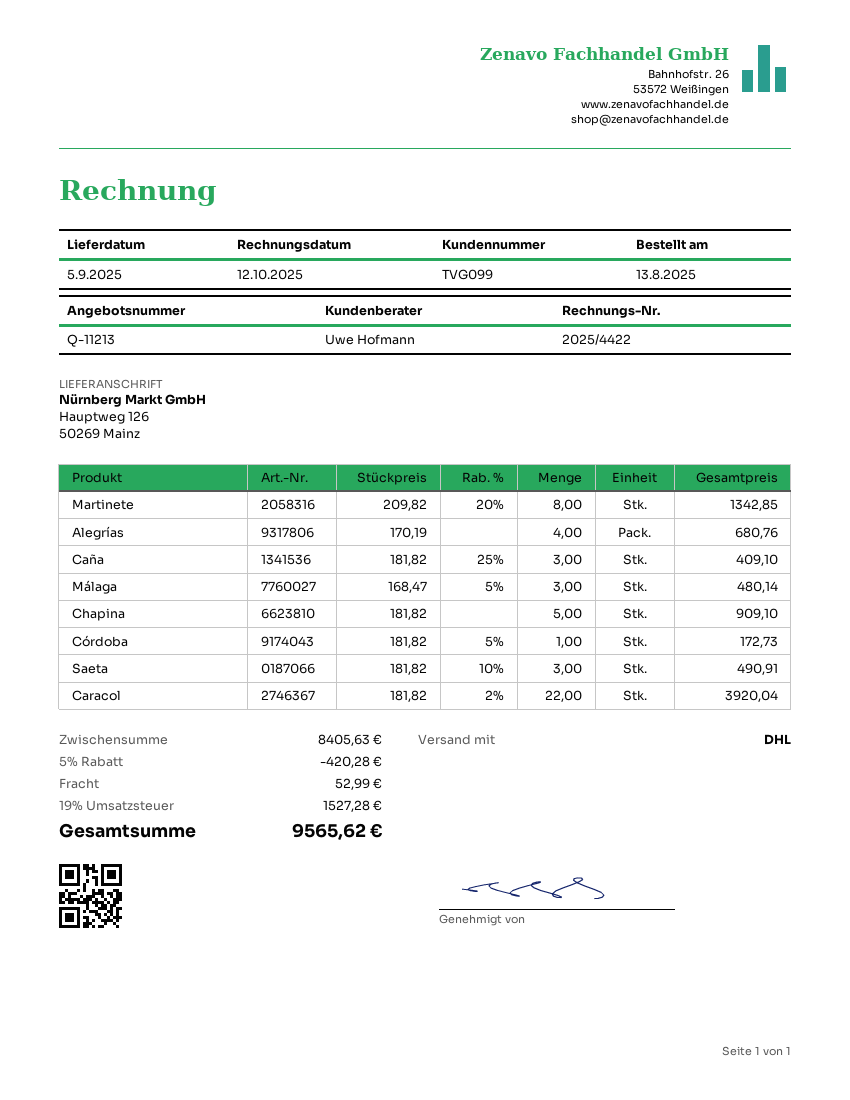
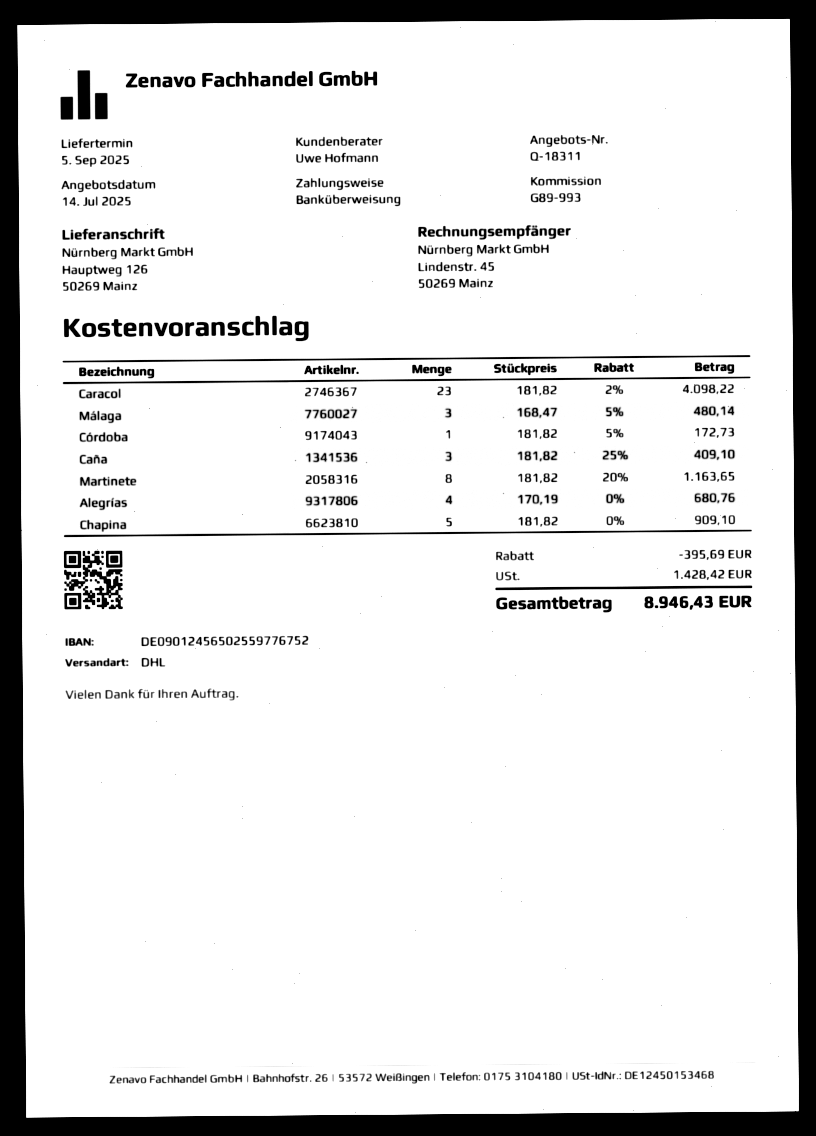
quote number: Q-11213 -> Q-18311
Martinete: 8 x 209.82 - 20% = 1342.85 -> 8 x 181.82 - 20% = 1163.65
Saeta: 3 x 181.82 - 10% = 490.91 -> none
Caracol: 22 x 181.82 - 2% = 3920.04 -> 23 x 181.82 - 2% = 4098.22
discount: 420.28 -> 395.69
shipping: 52.99 -> none
tax: 1527.28 -> 1428.42
total: 9565.62 -> 8946.43

